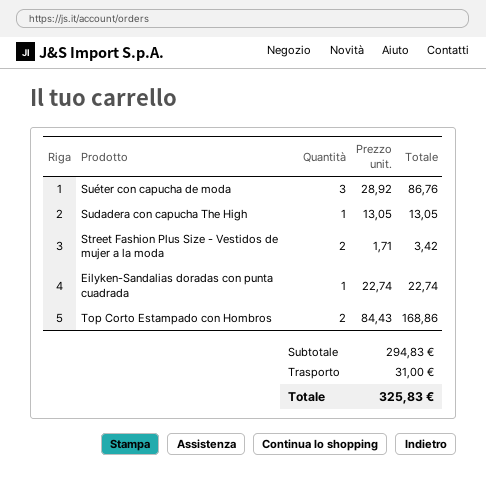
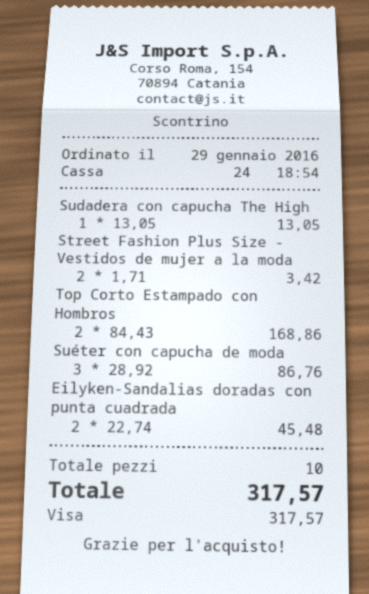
Eilyken-Sandalias doradas con punta cuadrada: 1 x 22.74 = 22.74 -> 2 x 22.74 = 45.48
shipping: 31.00 -> none
total: 325.83 -> 317.57

